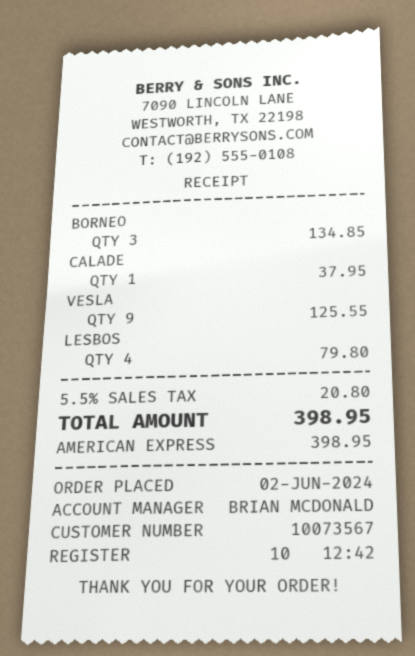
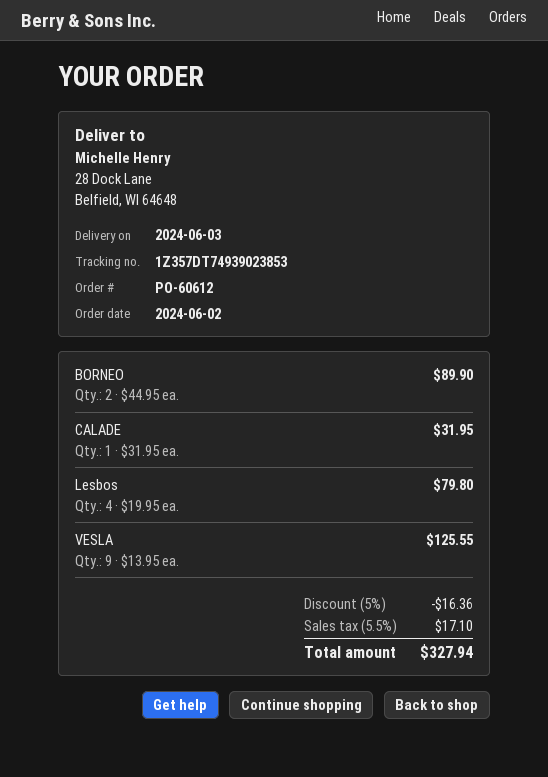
BORNEO: 3 for 134.85 -> 2 for 89.90
CALADE: 1 for 37.95 -> 1 for 31.95
discount: none -> 5% = 16.36
tax: 5.5% = 20.80 -> 5.5% = 17.10
total: 398.95 -> 327.94

